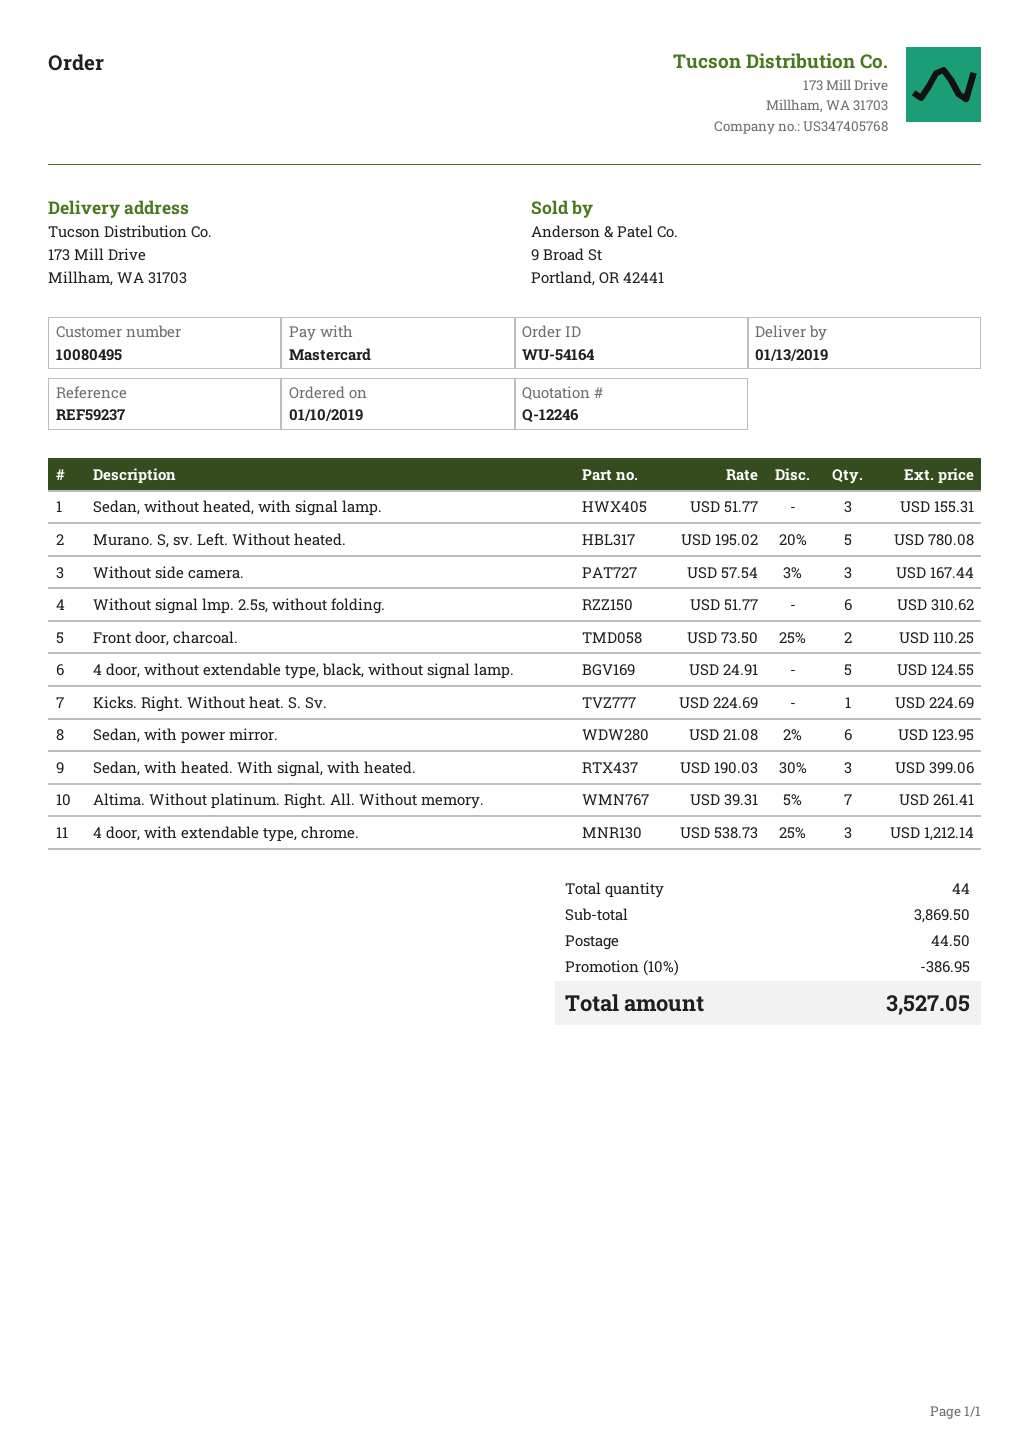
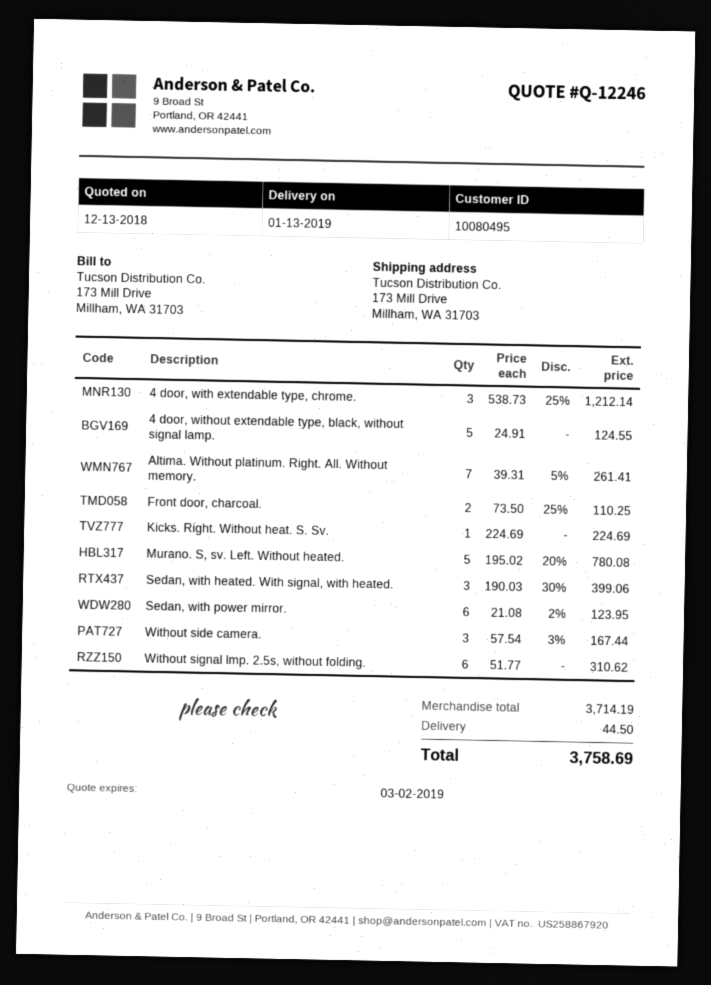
Sedan, without heated, with signal lamp.: 3 x 51.77 = 155.31 -> none
subtotal: 3869.50 -> 3714.19
discount: 10% = 386.95 -> none
total: 3527.05 -> 3758.69

